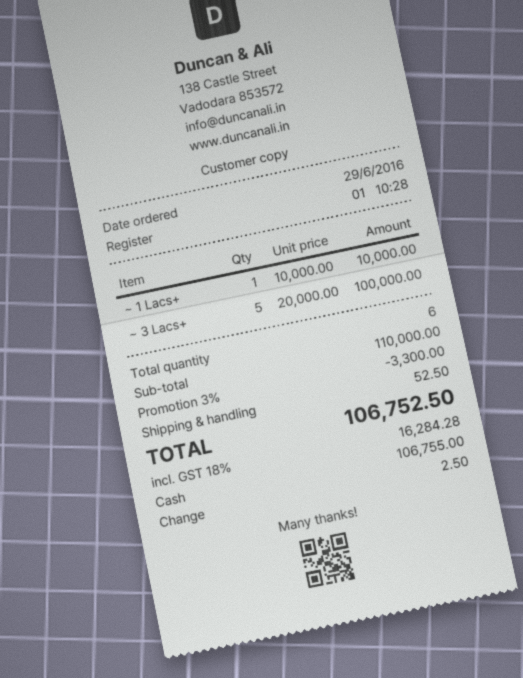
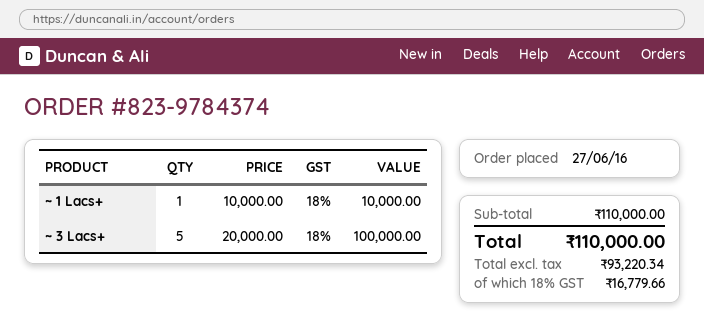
order date: 2016-06-29 -> 2016-06-27
discount: 3% = 3300.00 -> none
shipping: 52.50 -> none
tax: 18% = 16284.28 -> 18% = 16779.66
total: 106752.50 -> 110000.00

